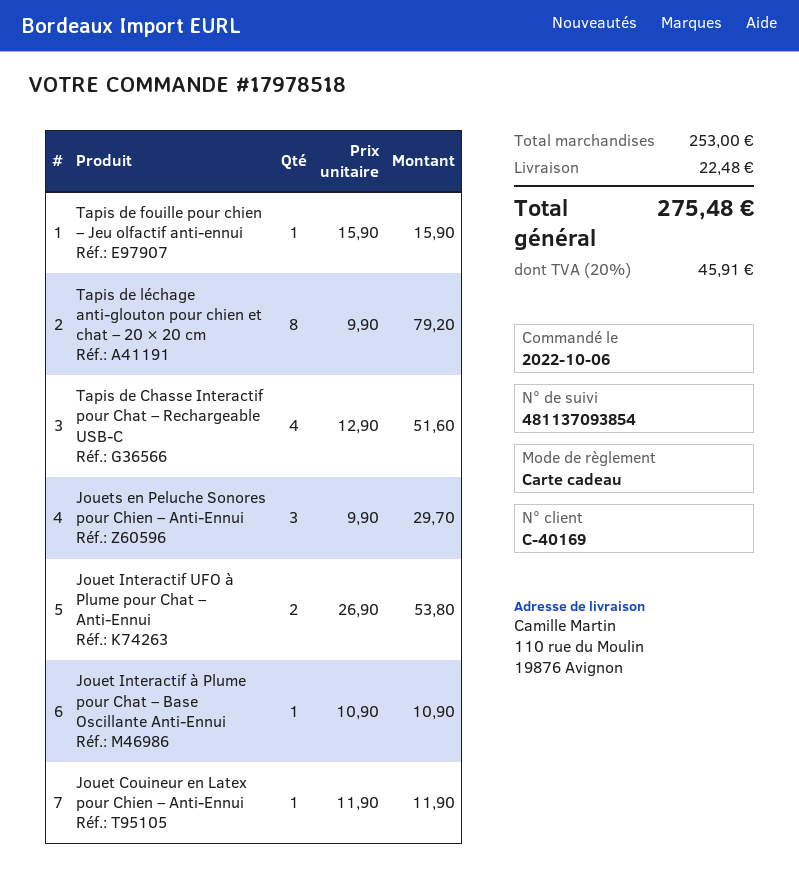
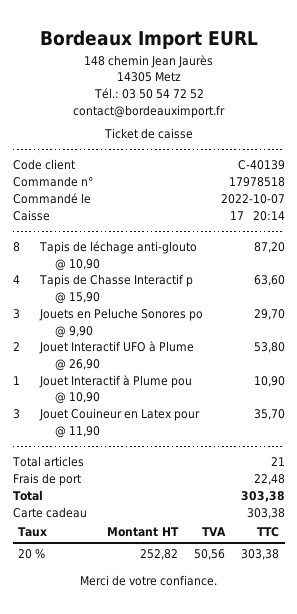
order date: 2022-10-06 -> 2022-10-07
customer number: C-40169 -> C-40139
Tapis de fouille pour chien – Jeu olfactif anti-ennui: 1 x 15.90 = 15.90 -> none
Tapis de léchage anti-glouton pour chien et chat – 20 × 20 cm: 8 x 9.90 = 79.20 -> 8 x 10.90 = 87.20
Tapis de Chasse Interactif pour Chat – Rechargeable USB-C: 4 x 12.90 = 51.60 -> 4 x 15.90 = 63.60
Jouet Couineur en Latex pour Chien – Anti-Ennui: 1 x 11.90 = 11.90 -> 3 x 11.90 = 35.70
tax: 20% = 45.91 -> 20% = 50.56
total: 275.48 -> 303.38

